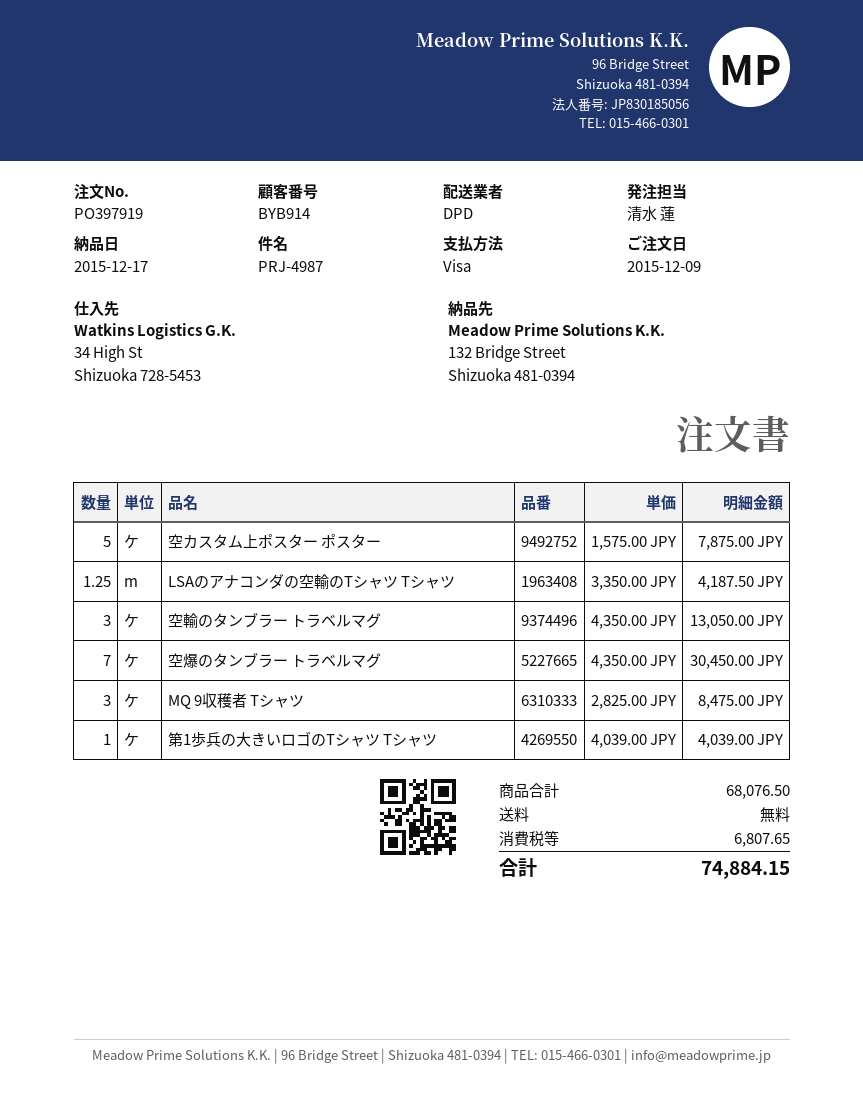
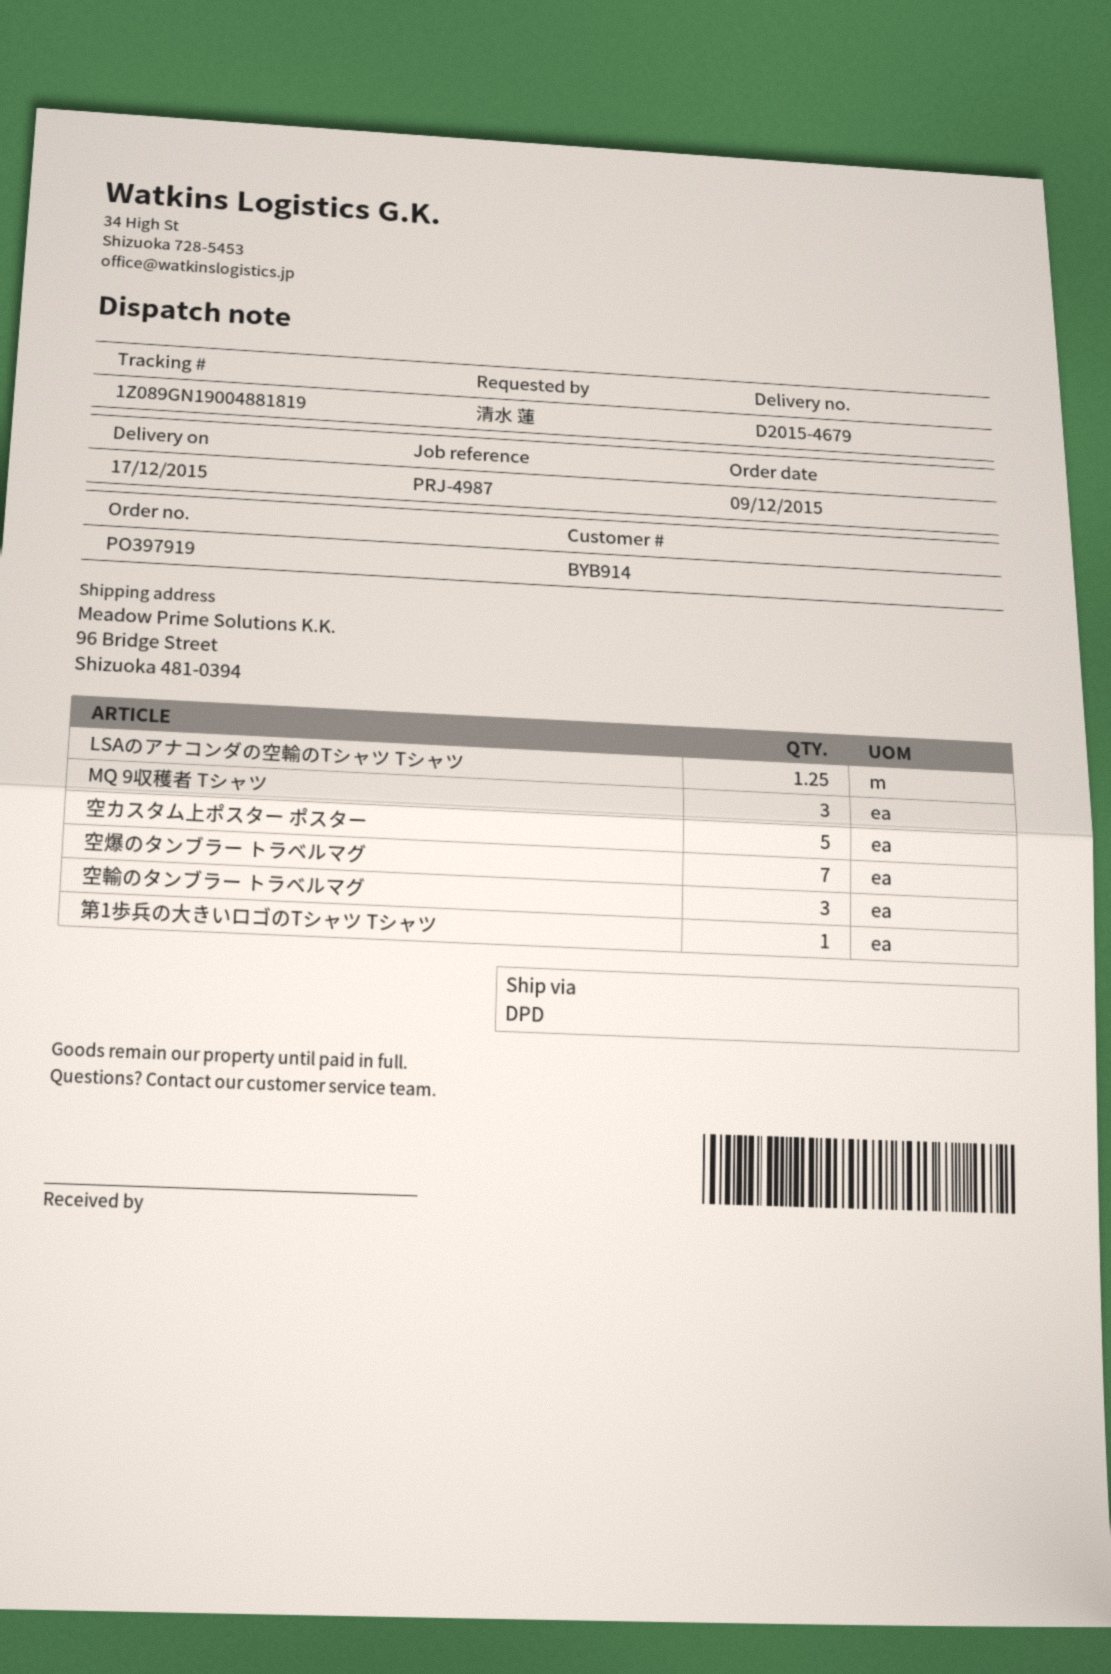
ship to: 132 Bridge Street, Shizuoka 481-0394 -> 96 Bridge Street, Shizuoka 481-0394

